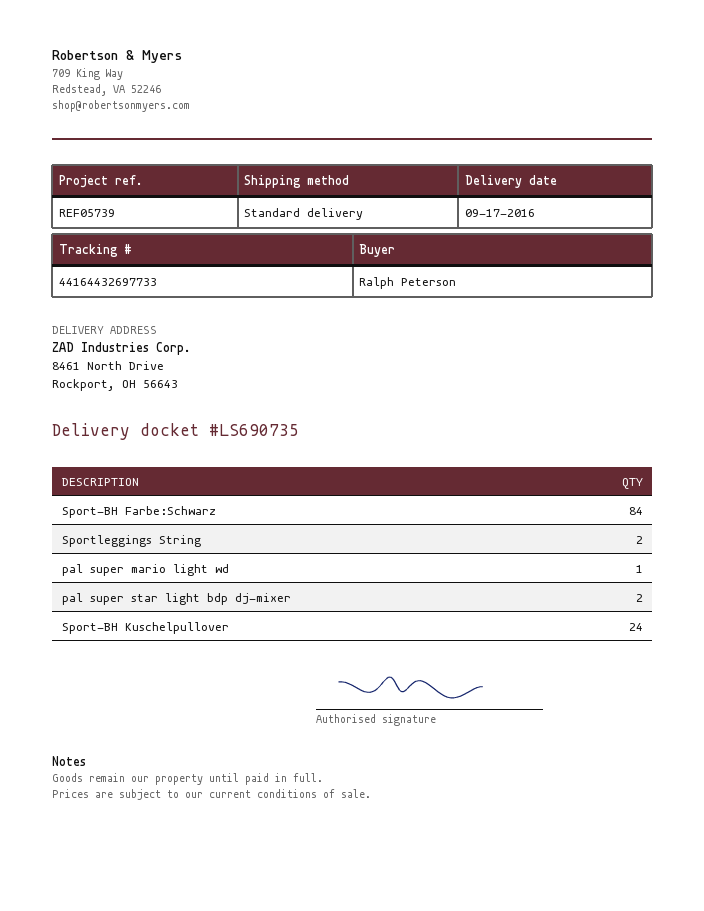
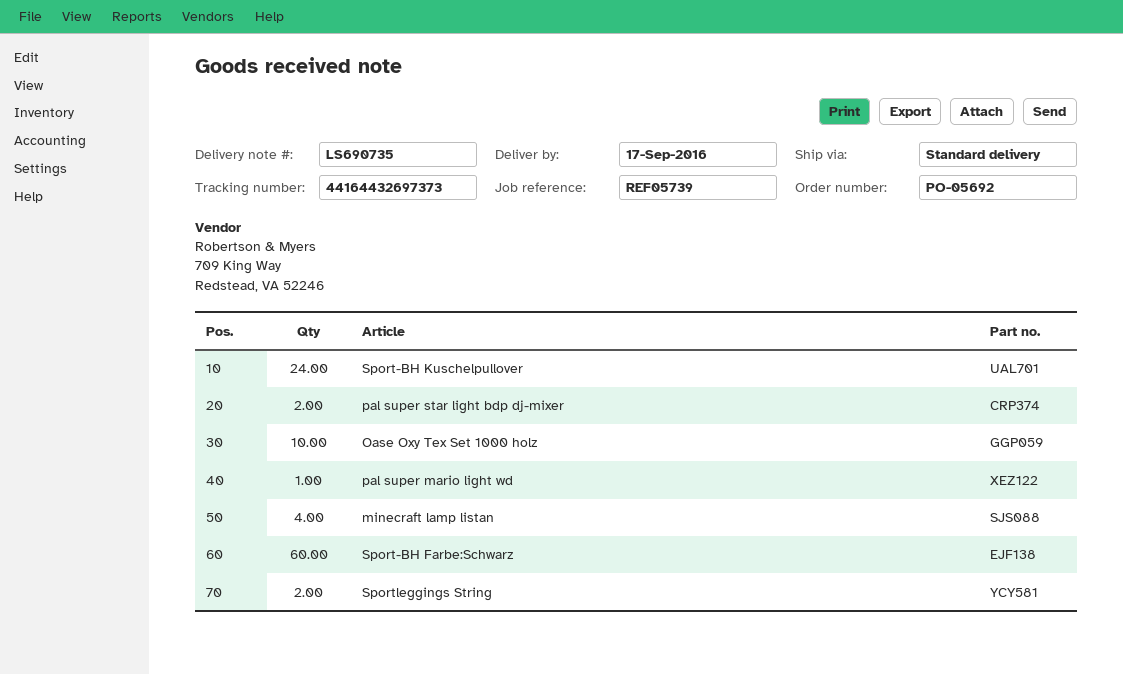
tracking number: 44164432697733 -> 44164432697373
Sport-BH Farbe:Schwarz: 84 -> 60
Oase Oxy Tex Set 1000 holz: none -> 10
minecraft lamp listan: none -> 4

